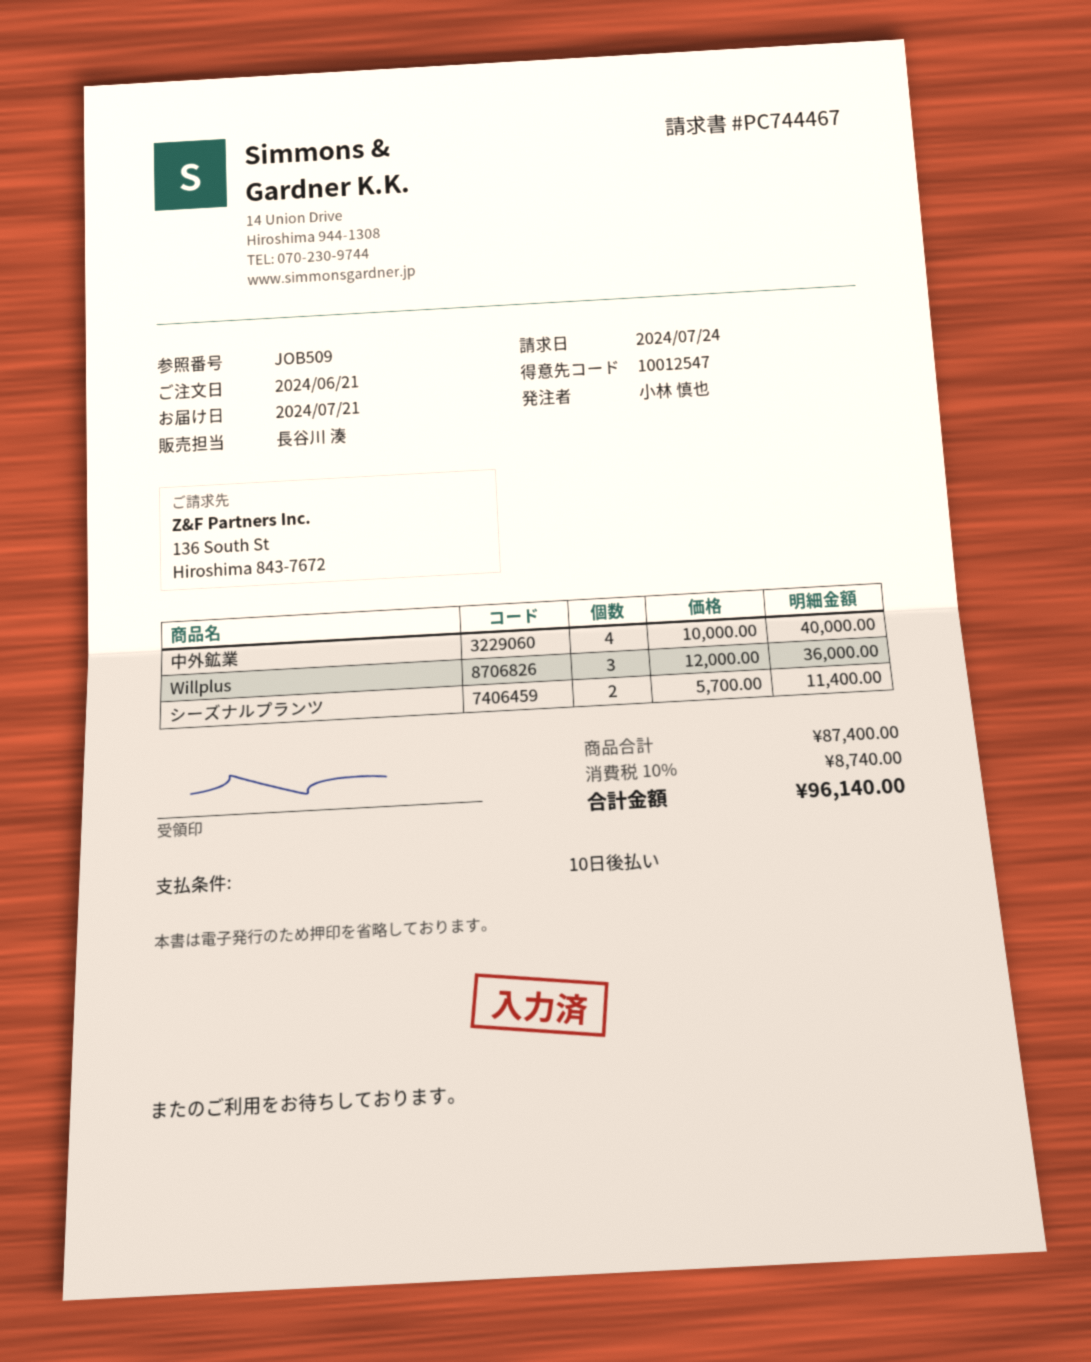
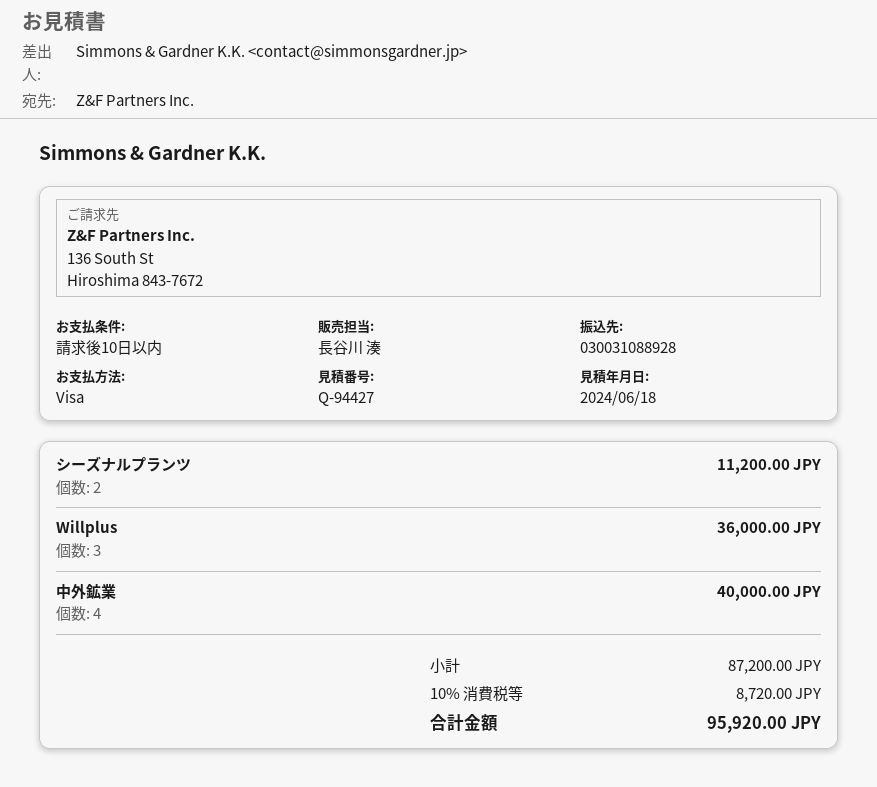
シーズナルプランツ: 2 for 11400.00 -> 2 for 11200.00
subtotal: 87400.00 -> 87200.00
tax: 10% = 8740.00 -> 10% = 8720.00
total: 96140.00 -> 95920.00

